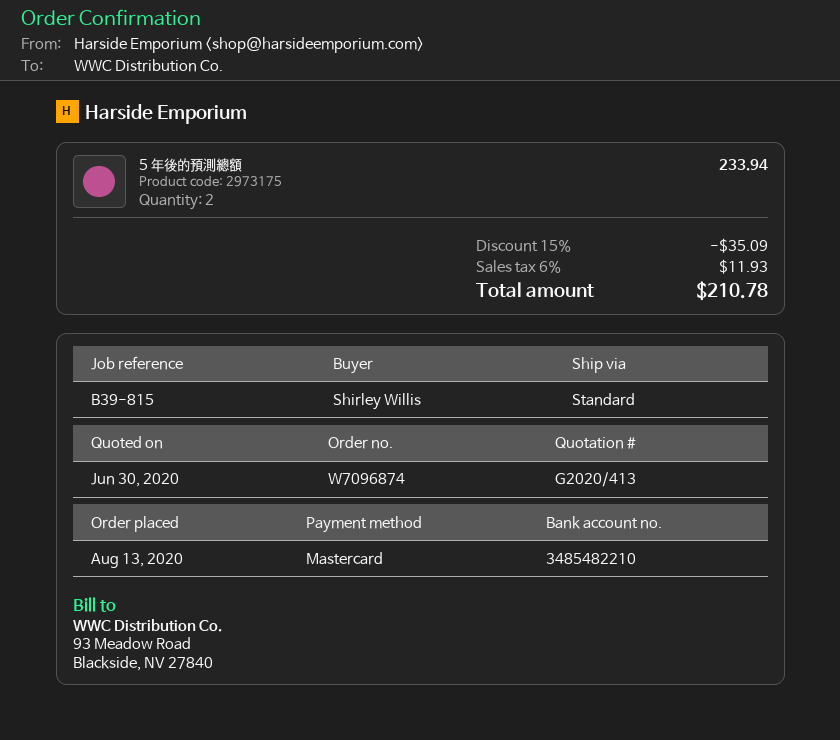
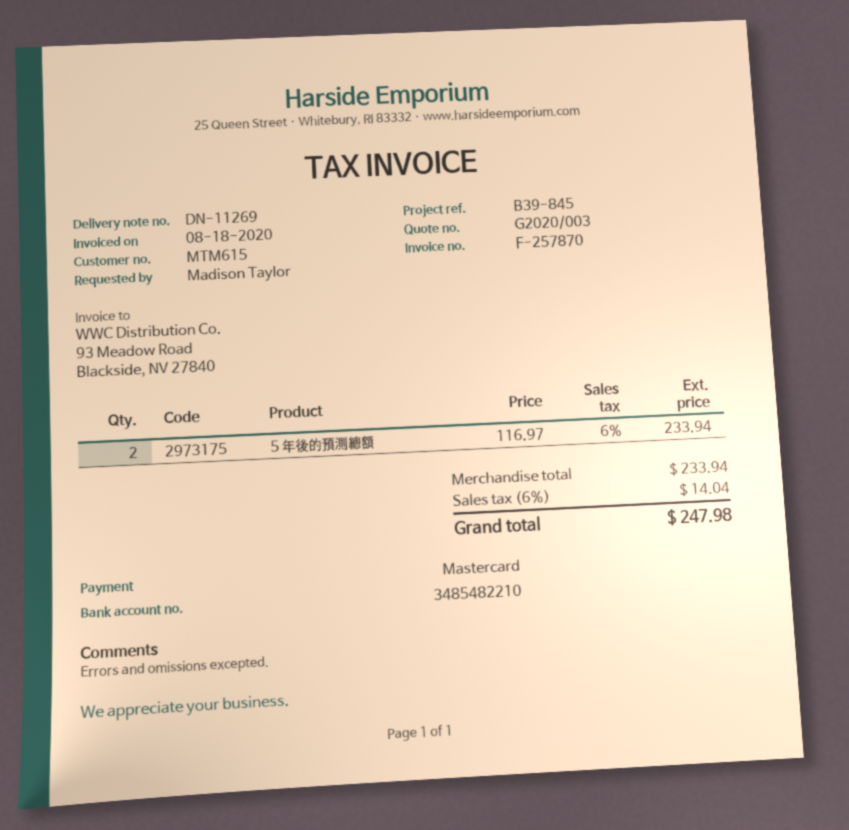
quote number: G2020/413 -> G2020/003
reference: B39-815 -> B39-845
ordered by: Shirley Willis -> Madison Taylor
discount: 15% = 35.09 -> none
tax: 6% = 11.93 -> 6% = 14.04
total: 210.78 -> 247.98

